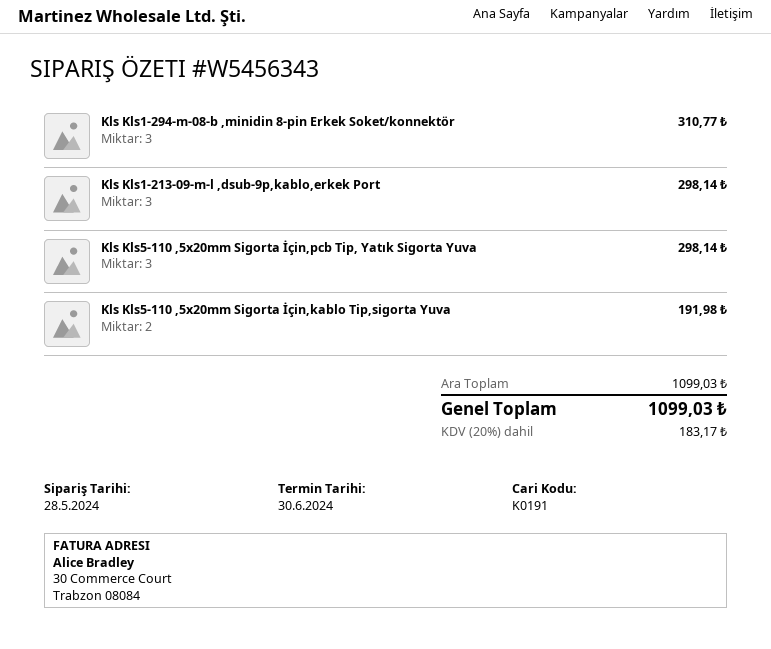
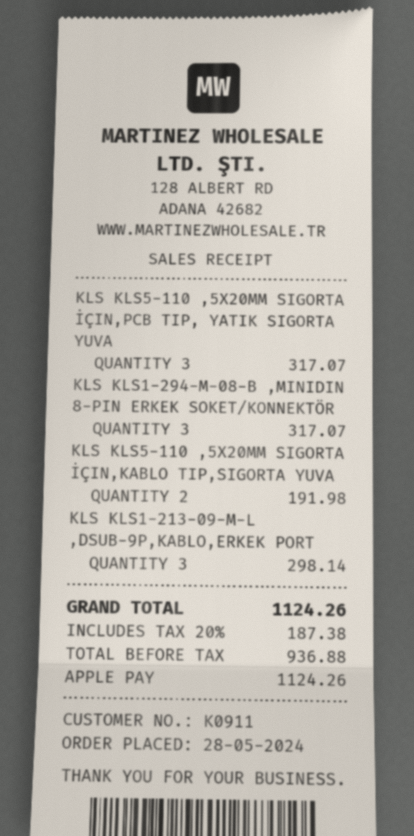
customer number: K0191 -> K0911
Kls Kls1-294-m-08-b ,minidin 8-pin Erkek Soket/konnektör: 3 for 310.77 -> 3 for 317.07
Kls Kls5-110 ,5x20mm Sigorta İçin,pcb Tip, Yatık Sigorta Yuva: 3 for 298.14 -> 3 for 317.07
tax: 20% = 183.17 -> 20% = 187.38
total: 1099.03 -> 1124.26

